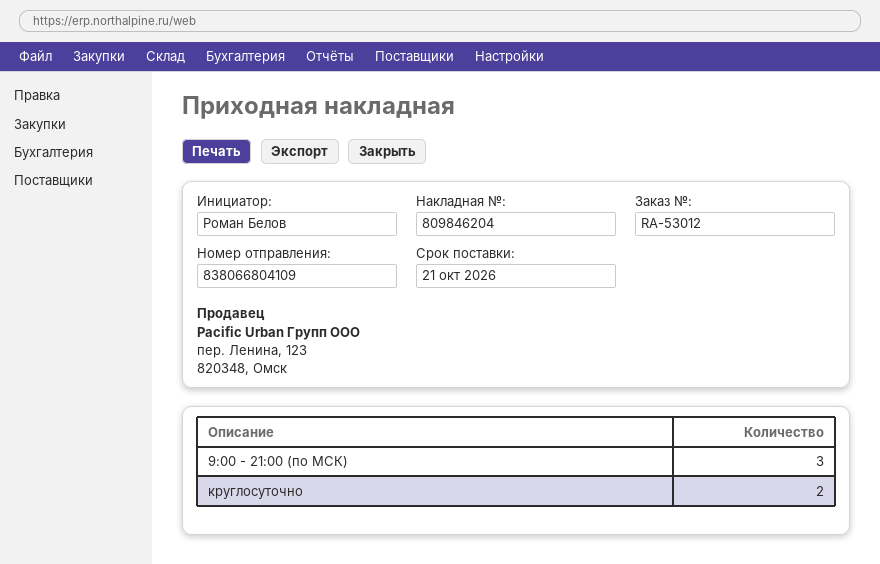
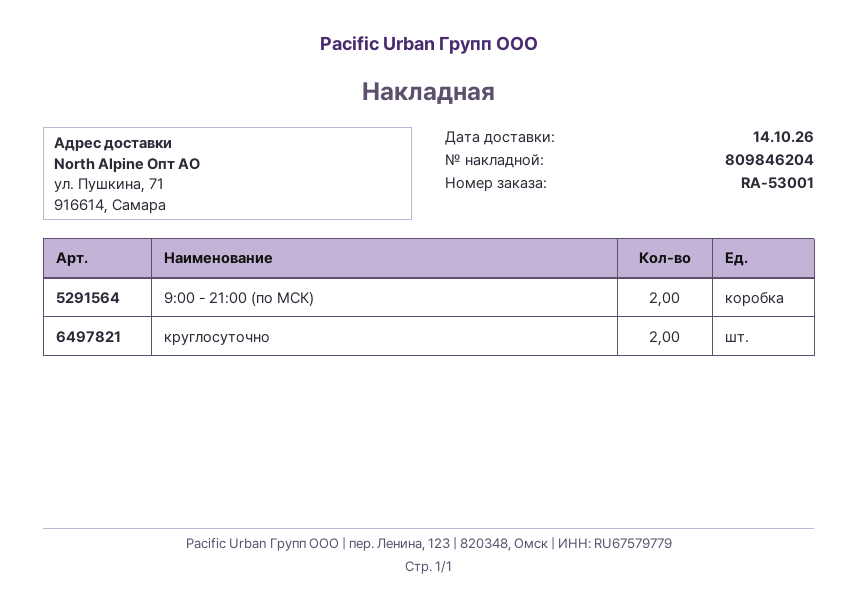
order number: RA-53012 -> RA-53001
delivery date: 2026-10-21 -> 2026-10-14
9:00 - 21:00 (по МСК): 3 -> 2

